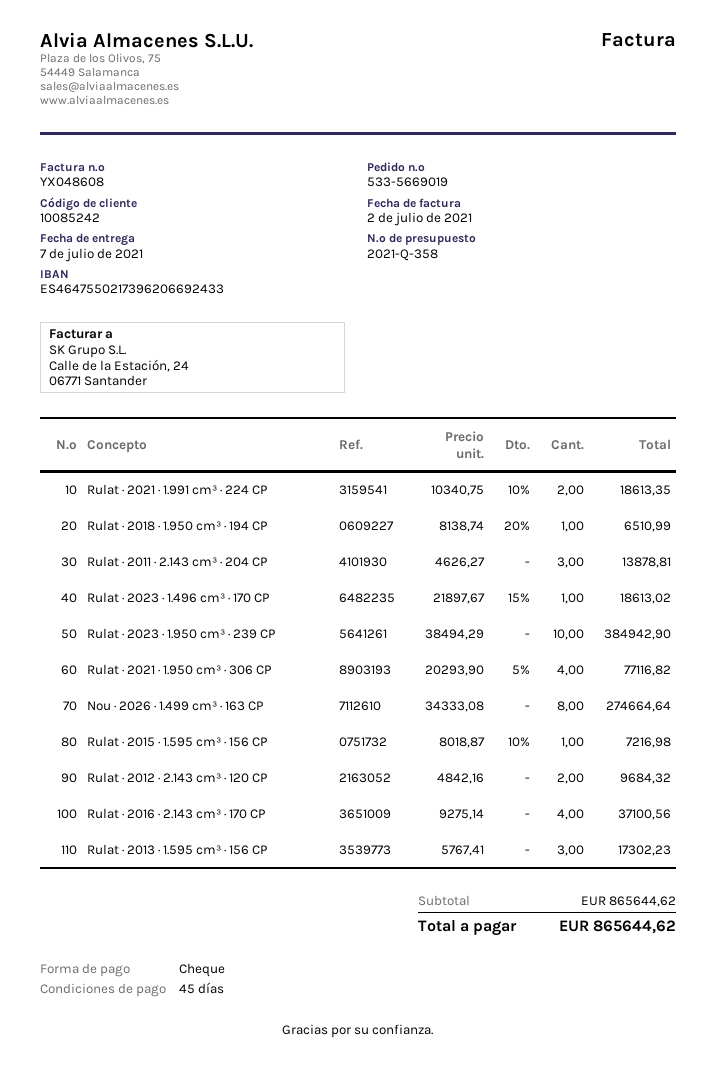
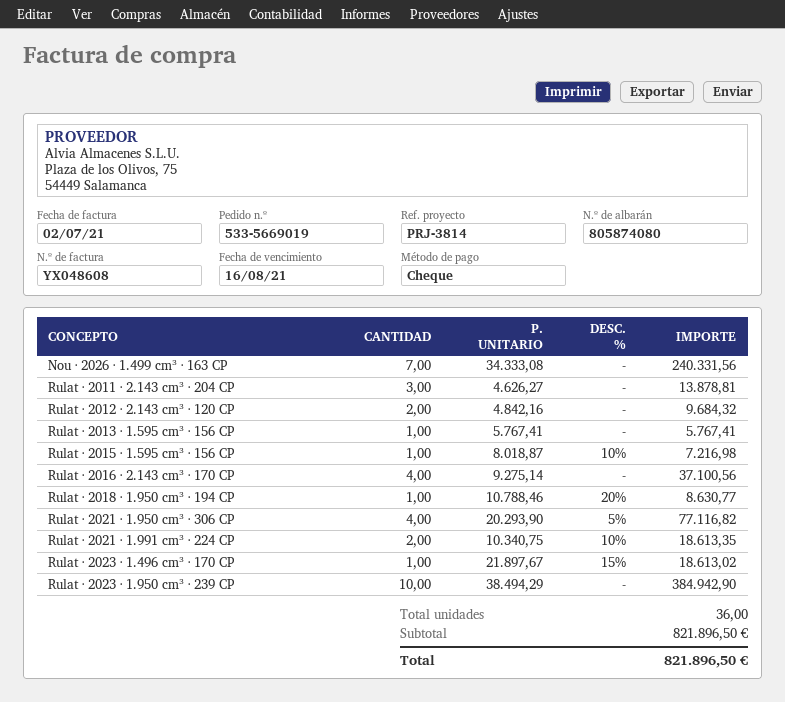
Rulat · 2018 · 1.950 cm³ · 194 CP: 1 x 8138.74 - 20% = 6510.99 -> 1 x 10788.46 - 20% = 8630.77
Nou · 2026 · 1.499 cm³ · 163 CP: 8 x 34333.08 = 274664.64 -> 7 x 34333.08 = 240331.56
Rulat · 2013 · 1.595 cm³ · 156 CP: 3 x 5767.41 = 17302.23 -> 1 x 5767.41 = 5767.41
subtotal: 865644.62 -> 821896.50
total: 865644.62 -> 821896.50

